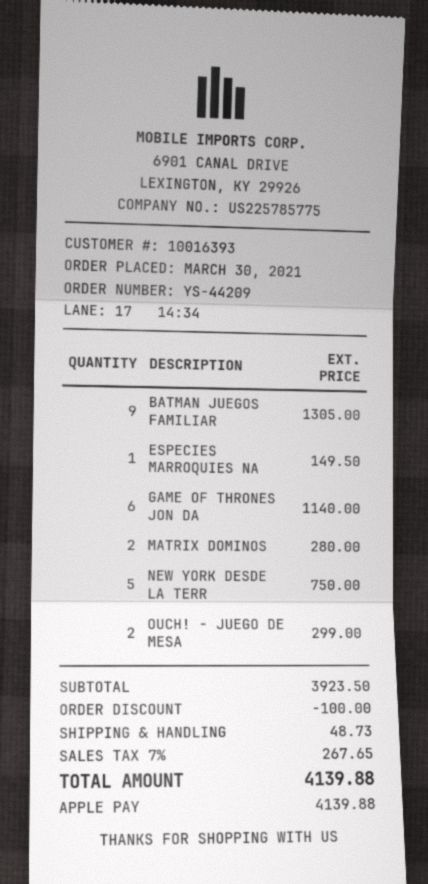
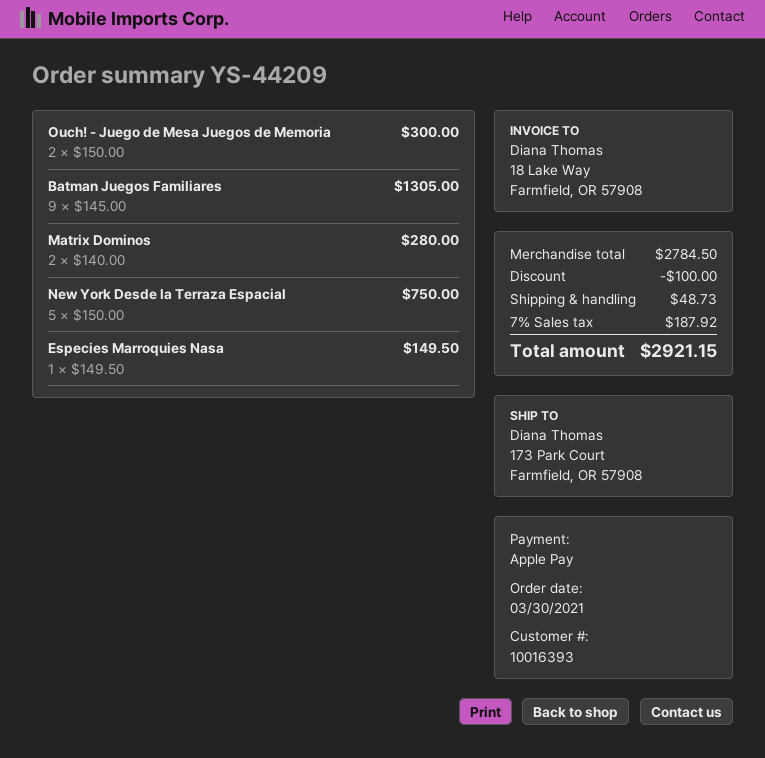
GAME OF THRONES JON DA: 6 for 1140.00 -> none
OUCH! - JUEGO DE MESA: 2 for 299.00 -> 2 for 300.00
subtotal: 3923.50 -> 2784.50
tax: 7% = 267.65 -> 7% = 187.92
total: 4139.88 -> 2921.15

